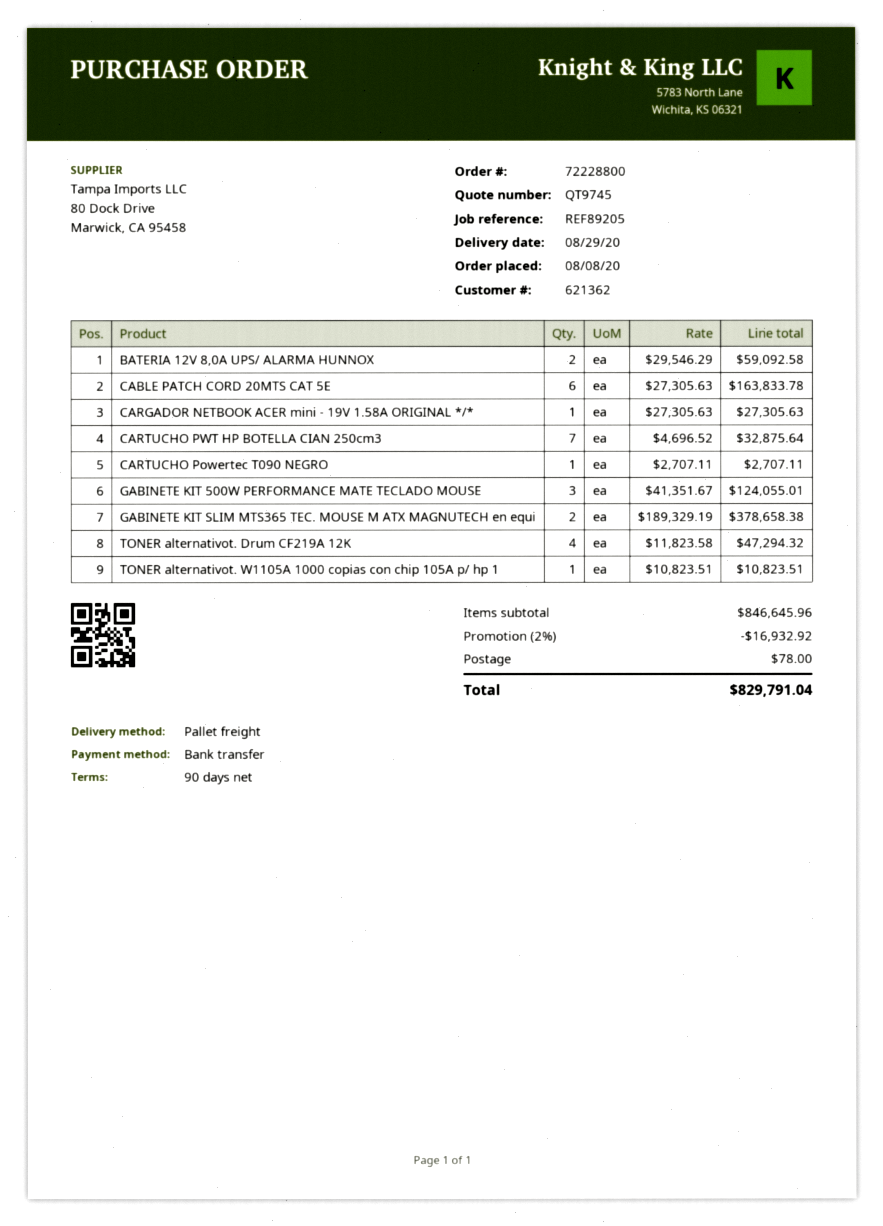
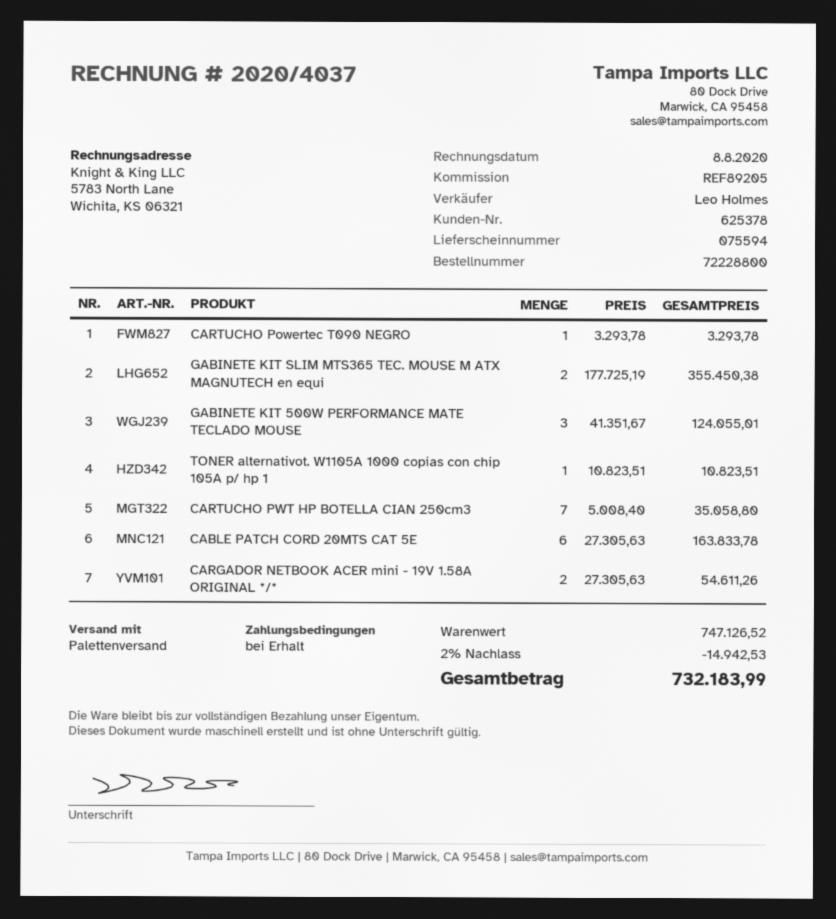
payment terms: 90 days -> on receipt
customer number: 621362 -> 625378
BATERIA 12V 8,0A UPS/ ALARMA HUNNOX: 2 x 29546.29 = 59092.58 -> none
CARGADOR NETBOOK ACER mini - 19V 1.58A ORIGINAL */*: 1 x 27305.63 = 27305.63 -> 2 x 27305.63 = 54611.26
CARTUCHO PWT HP BOTELLA CIAN 250cm3: 7 x 4696.52 = 32875.64 -> 7 x 5008.40 = 35058.80
CARTUCHO Powertec T090 NEGRO: 1 x 2707.11 = 2707.11 -> 1 x 3293.78 = 3293.78
GABINETE KIT SLIM MTS365 TEC. MOUSE M ATX MAGNUTECH en equi: 2 x 189329.19 = 378658.38 -> 2 x 177725.19 = 355450.38
TONER alternativot. Drum CF219A 12K: 4 x 11823.58 = 47294.32 -> none
subtotal: 846645.96 -> 747126.52
discount: 2% = 16932.92 -> 2% = 14942.53
shipping: 78.00 -> none
total: 829791.04 -> 732183.99

